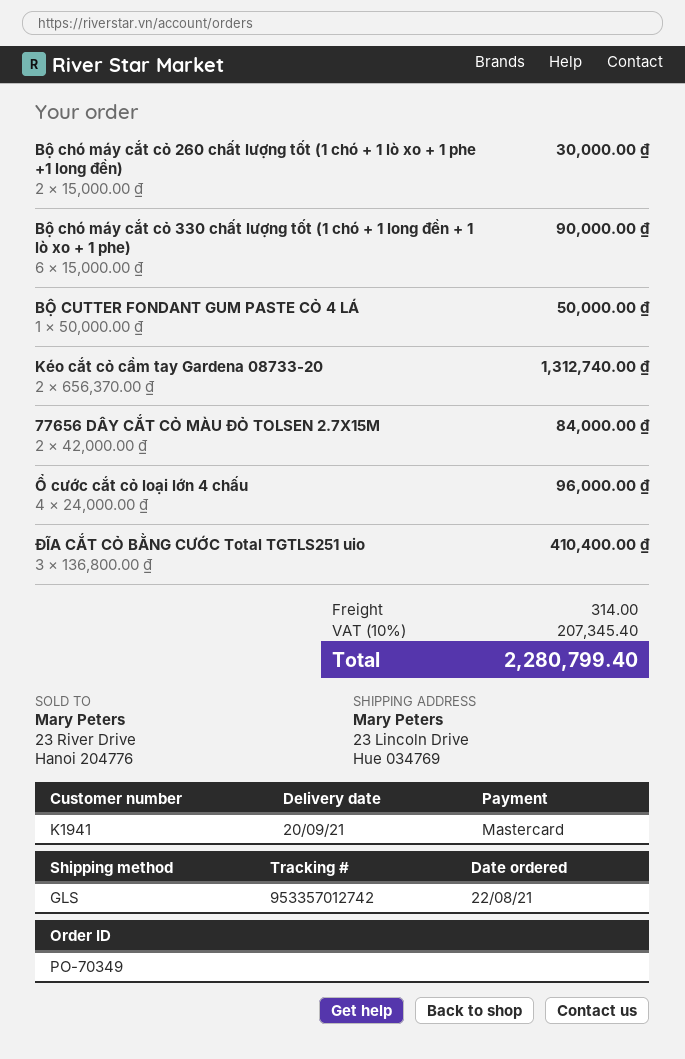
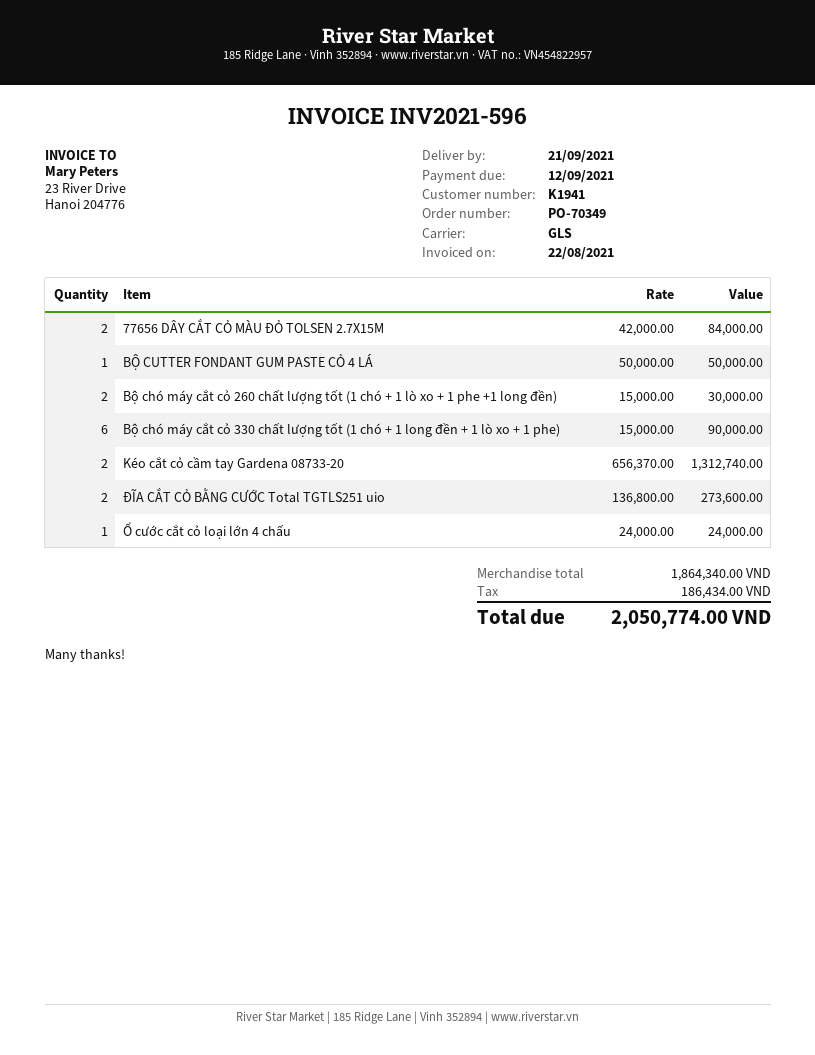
delivery date: 2021-09-20 -> 2021-09-21
Ổ cước cắt cỏ loại lớn 4 chấu: 4 x 24000.00 = 96000.00 -> 1 x 24000.00 = 24000.00
ĐĨA CẮT CỎ BẰNG CƯỚC Total TGTLS251 uio: 3 x 136800.00 = 410400.00 -> 2 x 136800.00 = 273600.00
shipping: 314.00 -> none
tax: 207345.40 -> 186434.00
total: 2280799.40 -> 2050774.00

